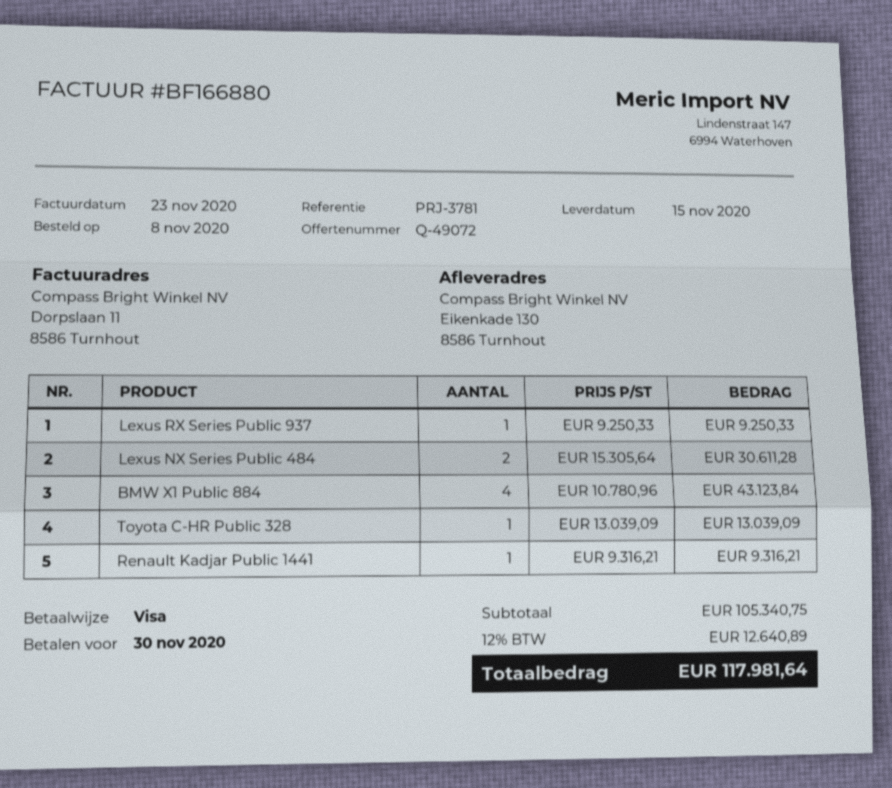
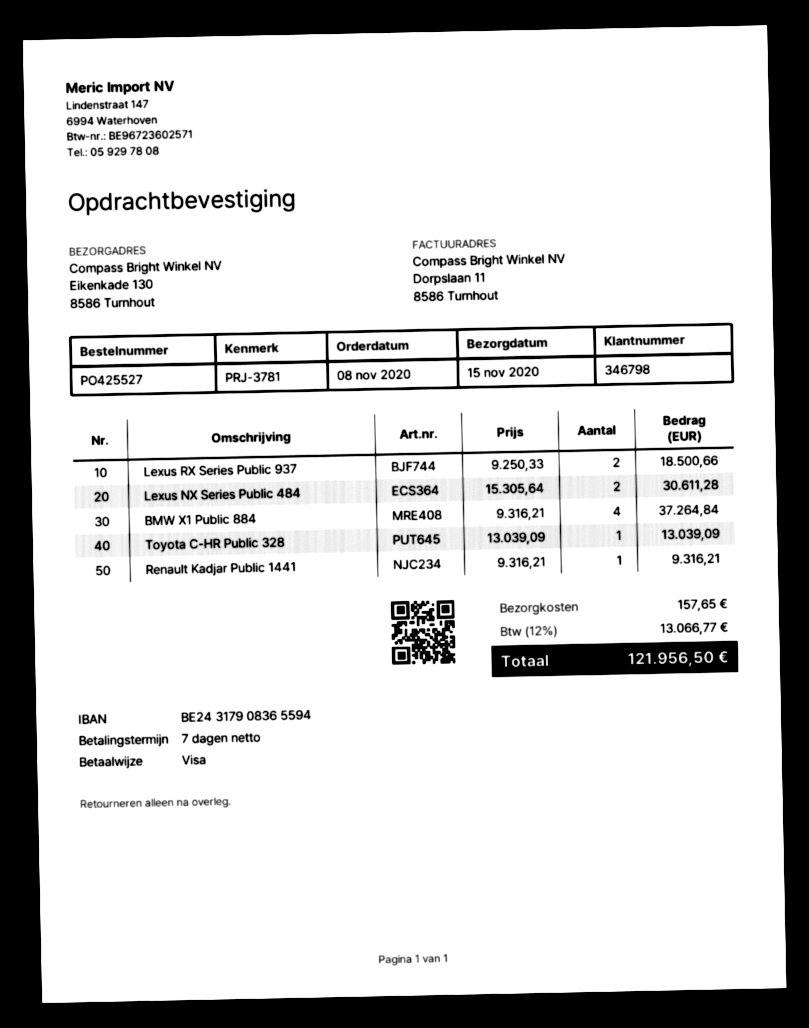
Lexus RX Series Public 937: 1 x 9250.33 = 9250.33 -> 2 x 9250.33 = 18500.66
BMW X1 Public 884: 4 x 10780.96 = 43123.84 -> 4 x 9316.21 = 37264.84
shipping: none -> 157.65
tax: 12% = 12640.89 -> 12% = 13066.77
total: 117981.64 -> 121956.50

